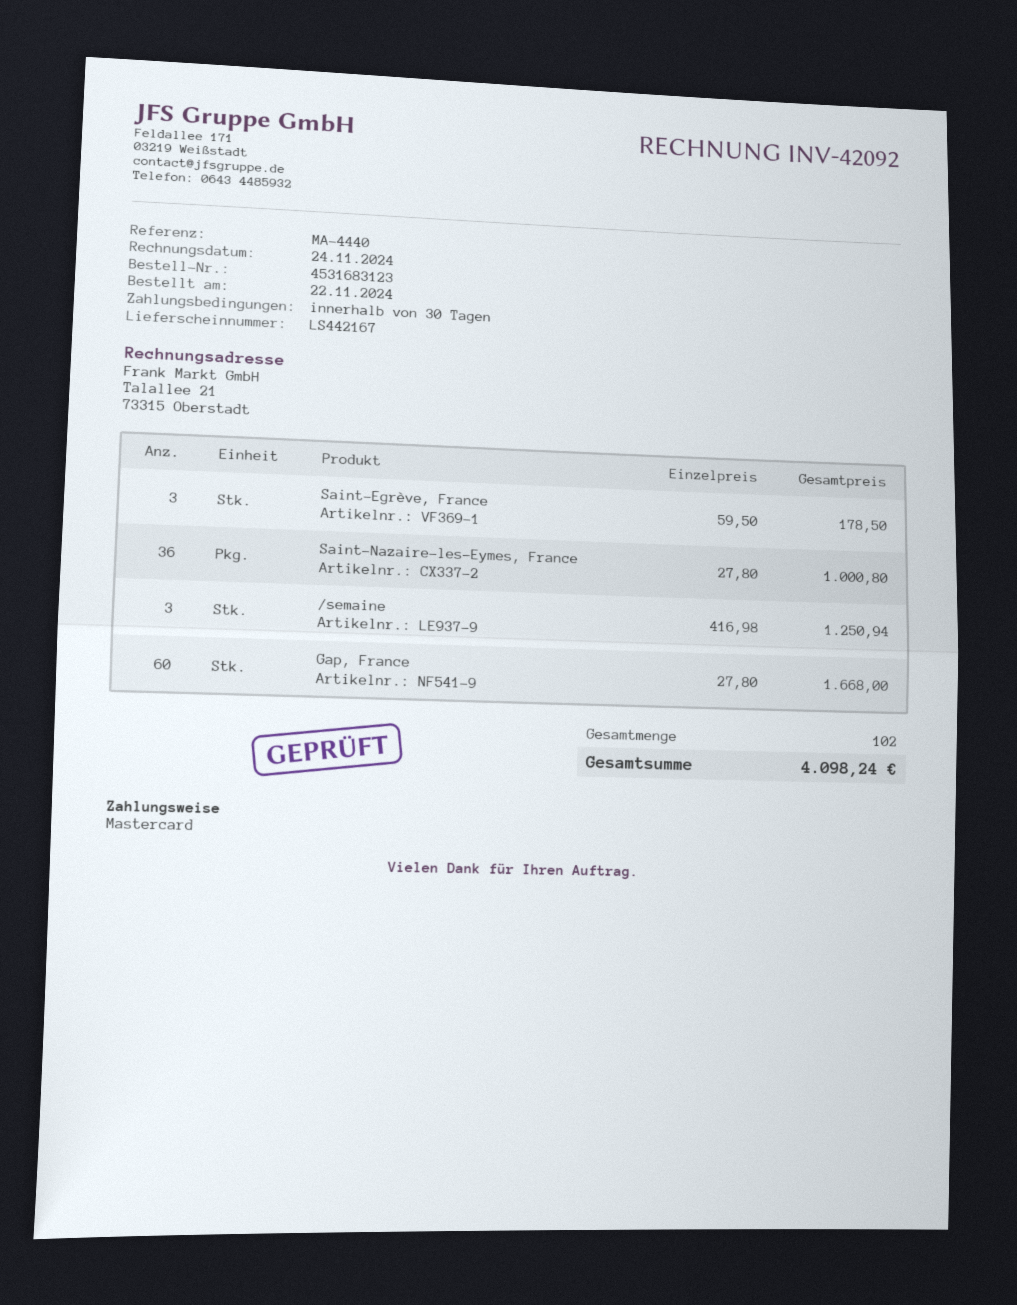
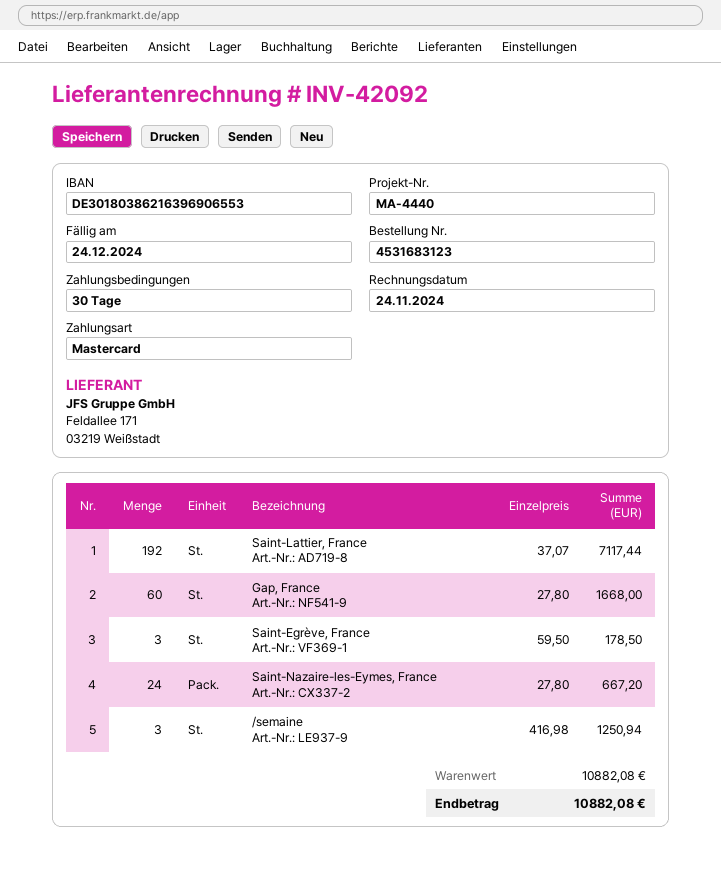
Saint-Nazaire-les-Eymes, France: 36 x 27.80 = 1000.80 -> 24 x 27.80 = 667.20
Saint-Lattier, France: none -> 192 x 37.07 = 7117.44
total: 4098.24 -> 10882.08

